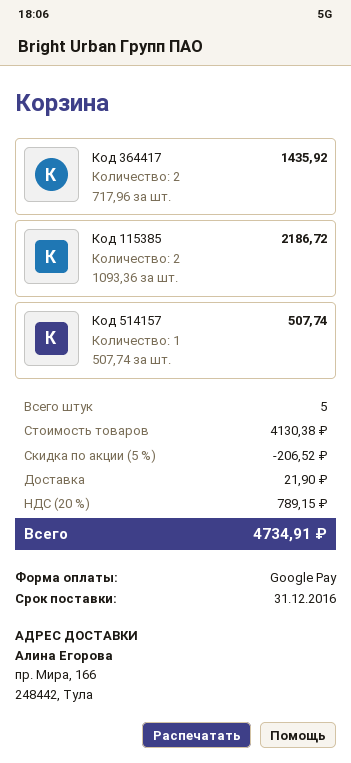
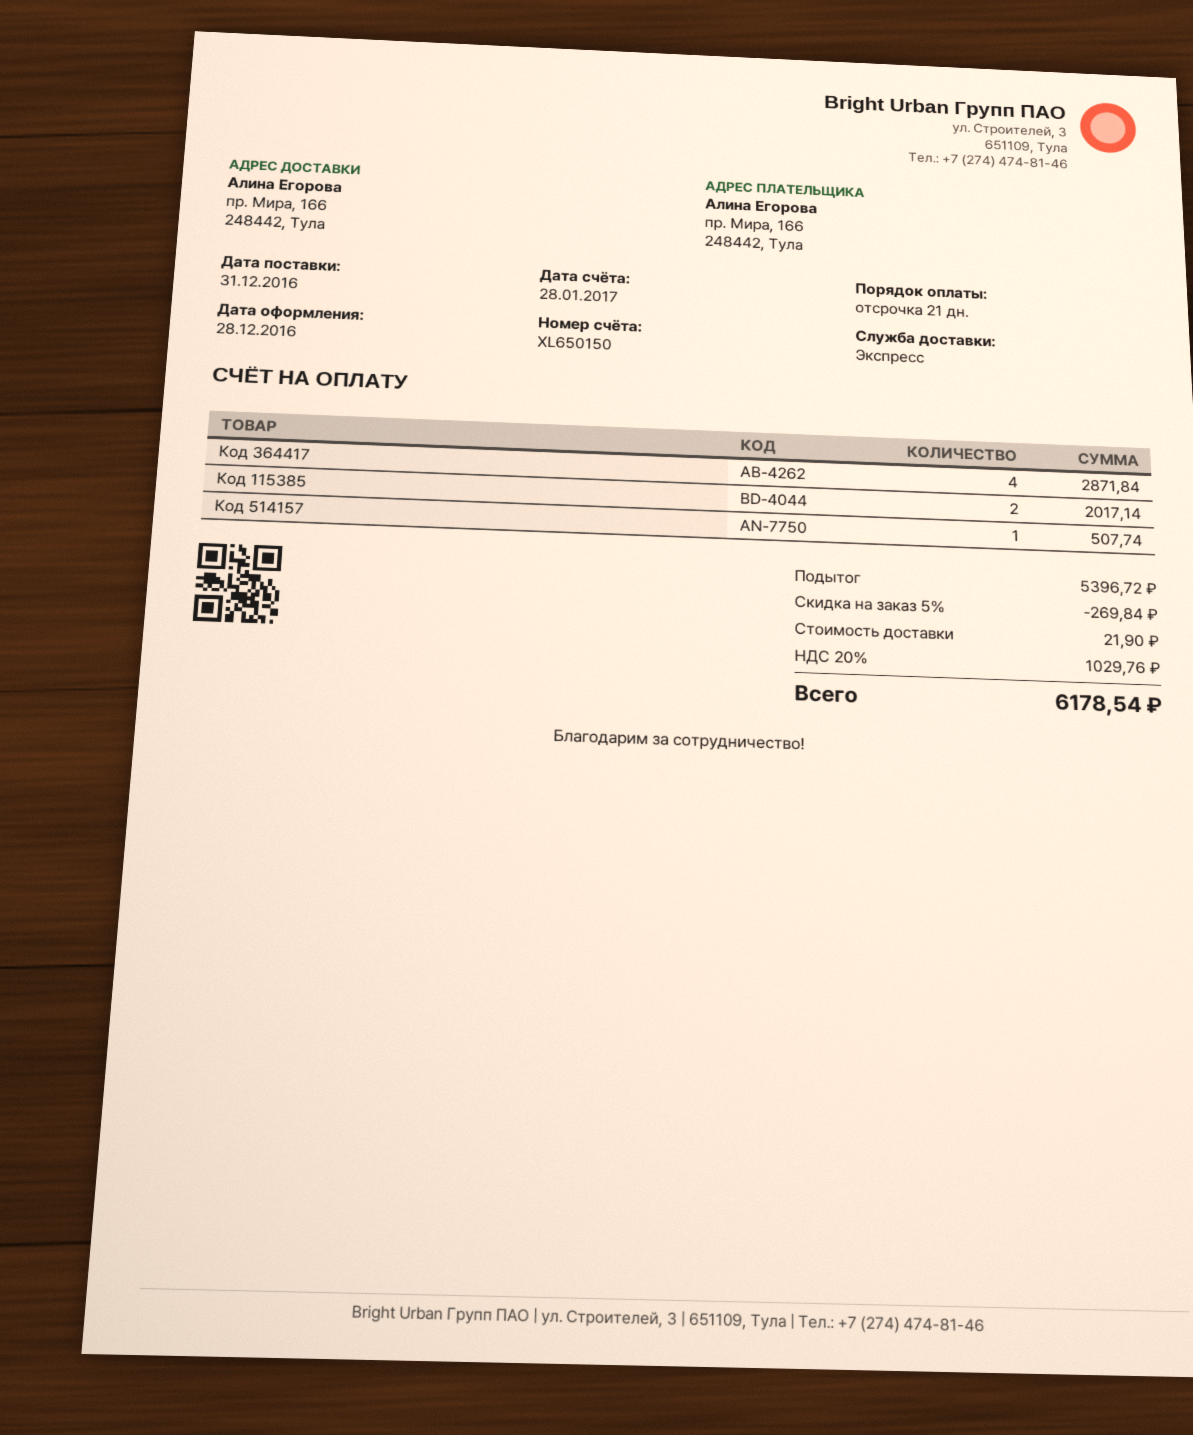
Код 364417: 2 for 1435.92 -> 4 for 2871.84
Код 115385: 2 for 2186.72 -> 2 for 2017.14
subtotal: 4130.38 -> 5396.72
discount: 5% = 206.52 -> 5% = 269.84
tax: 20% = 789.15 -> 20% = 1029.76
total: 4734.91 -> 6178.54

